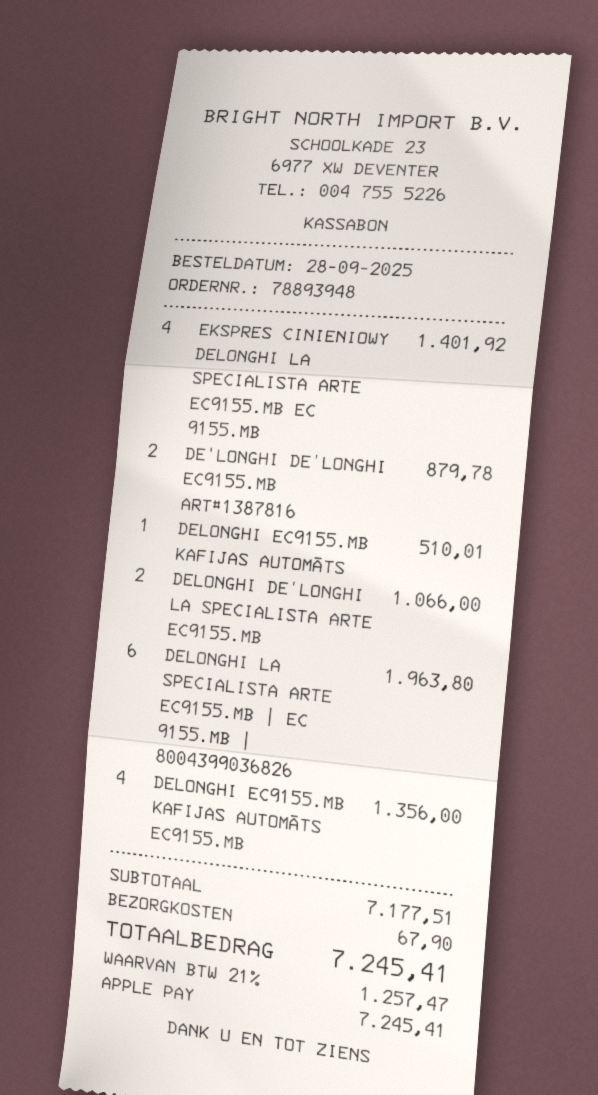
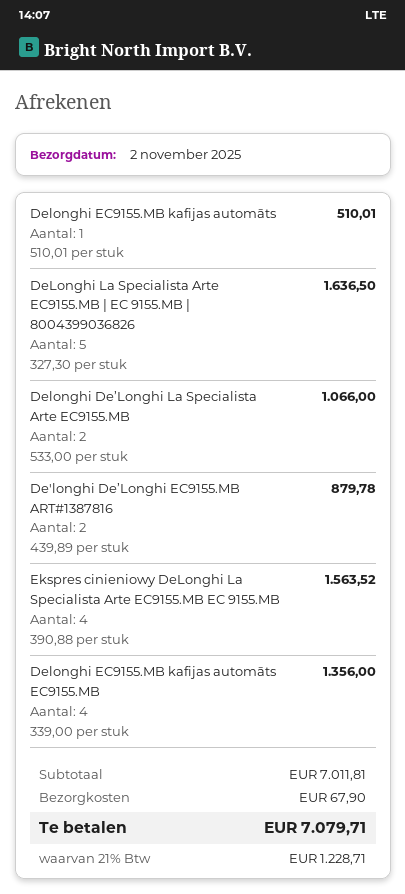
EKSPRES CINIENIOWY DELONGHI LA SPECIALISTA ARTE EC9155.MB EC 9155.MB: 4 for 1401.92 -> 4 for 1563.52
DELONGHI LA SPECIALISTA ARTE EC9155.MB | EC 9155.MB | 8004399036826: 6 for 1963.80 -> 5 for 1636.50
subtotal: 7177.51 -> 7011.81
tax: 21% = 1257.47 -> 21% = 1228.71
total: 7245.41 -> 7079.71

